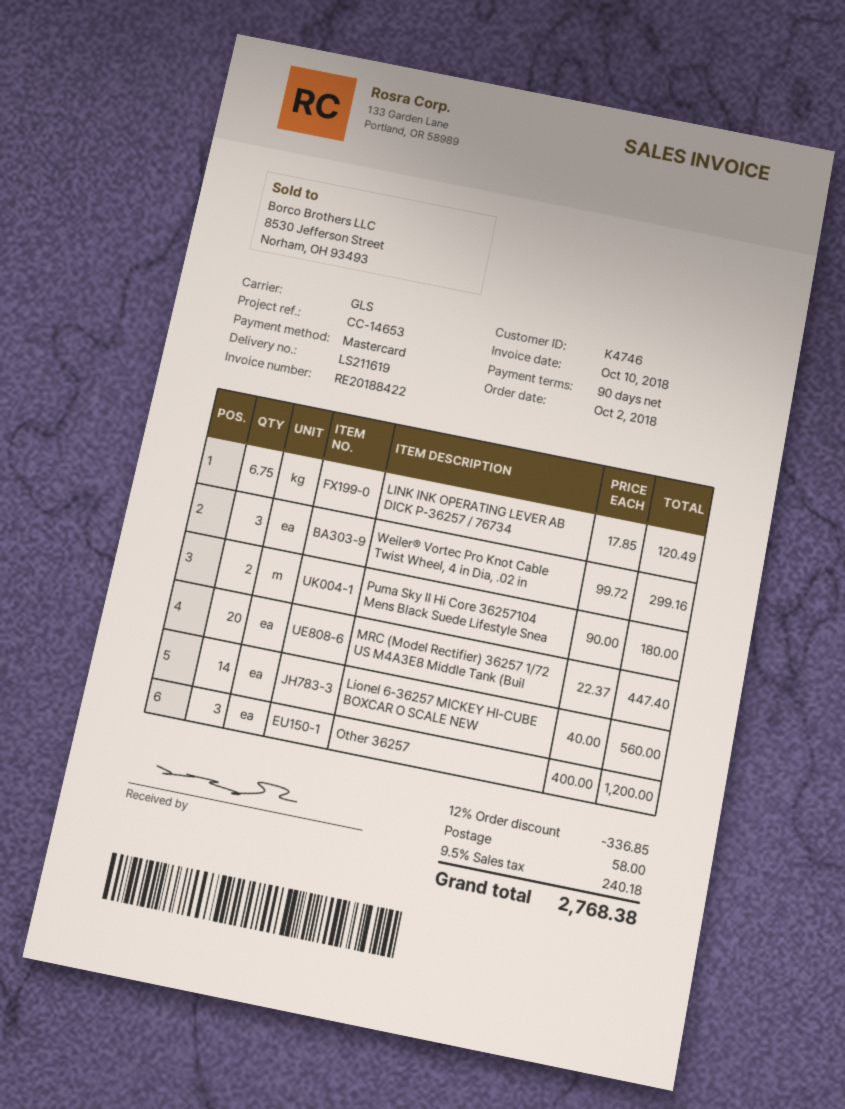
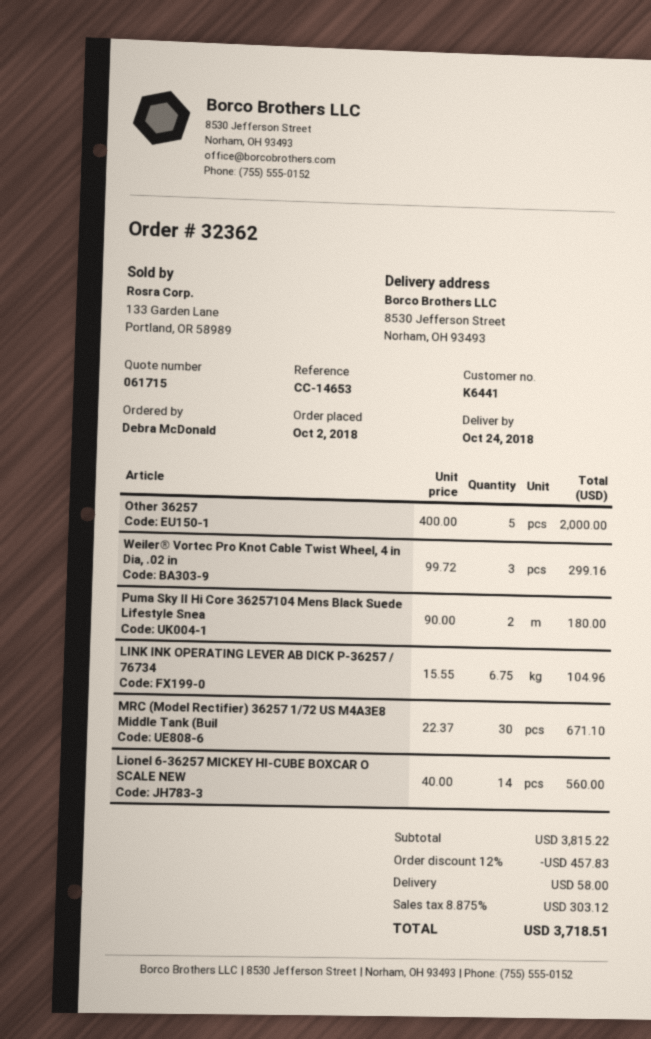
customer number: K4746 -> K6441
LINK INK OPERATING LEVER AB DICK P-36257 / 76734: 6.75 x 17.85 = 120.49 -> 6.75 x 15.55 = 104.96
MRC (Model Rectifier) 36257 1/72 US M4A3E8 Middle Tank (Buil: 20 x 22.37 = 447.40 -> 30 x 22.37 = 671.10
Other 36257: 3 x 400.00 = 1200.00 -> 5 x 400.00 = 2000.00
discount: 12% = 336.85 -> 12% = 457.83
tax: 9.5% = 240.18 -> 8.875% = 303.12
total: 2768.38 -> 3718.51

